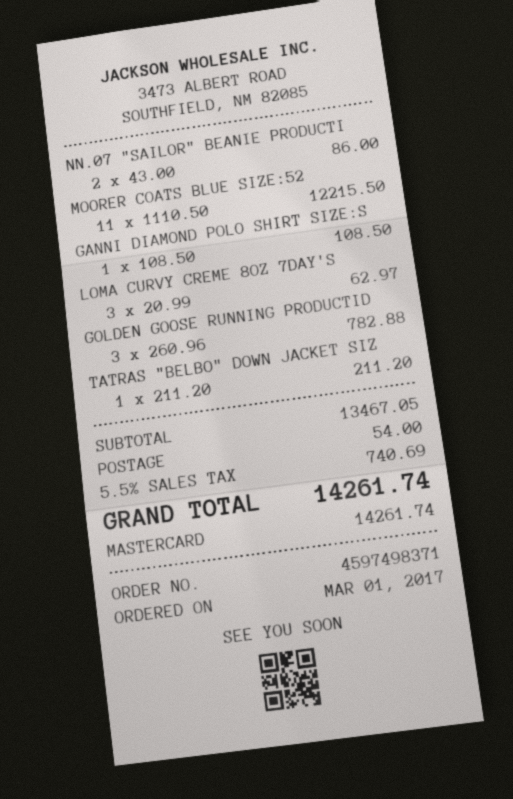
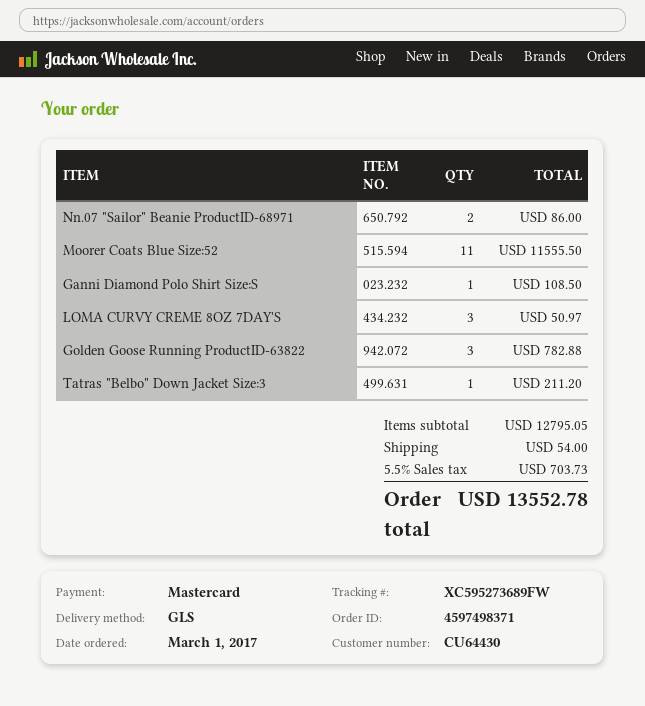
MOORER COATS BLUE SIZE:52: 11 for 12215.50 -> 11 for 11555.50
LOMA CURVY CREME 8OZ 7DAY'S: 3 for 62.97 -> 3 for 50.97
subtotal: 13467.05 -> 12795.05
tax: 5.5% = 740.69 -> 5.5% = 703.73
total: 14261.74 -> 13552.78

